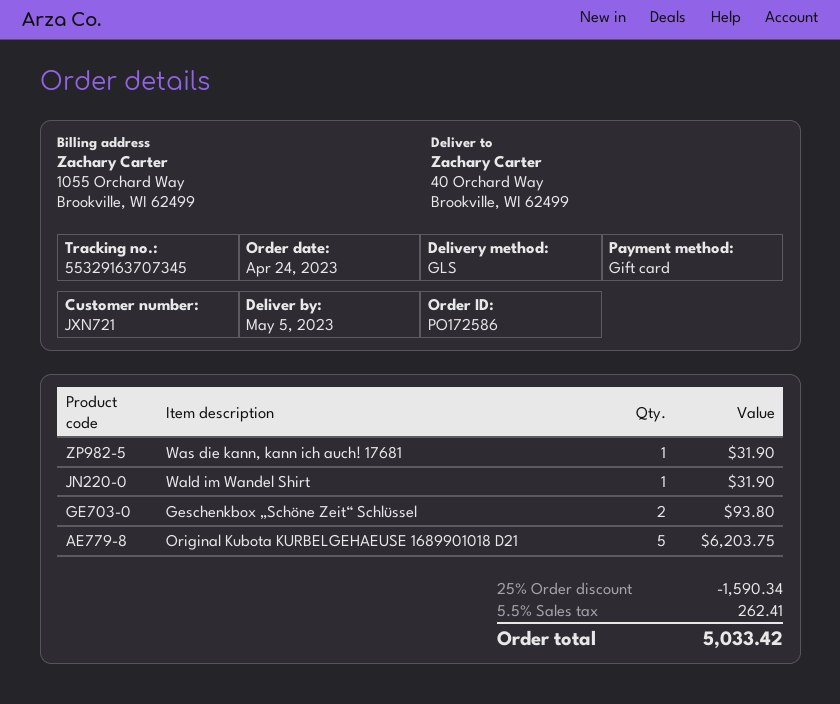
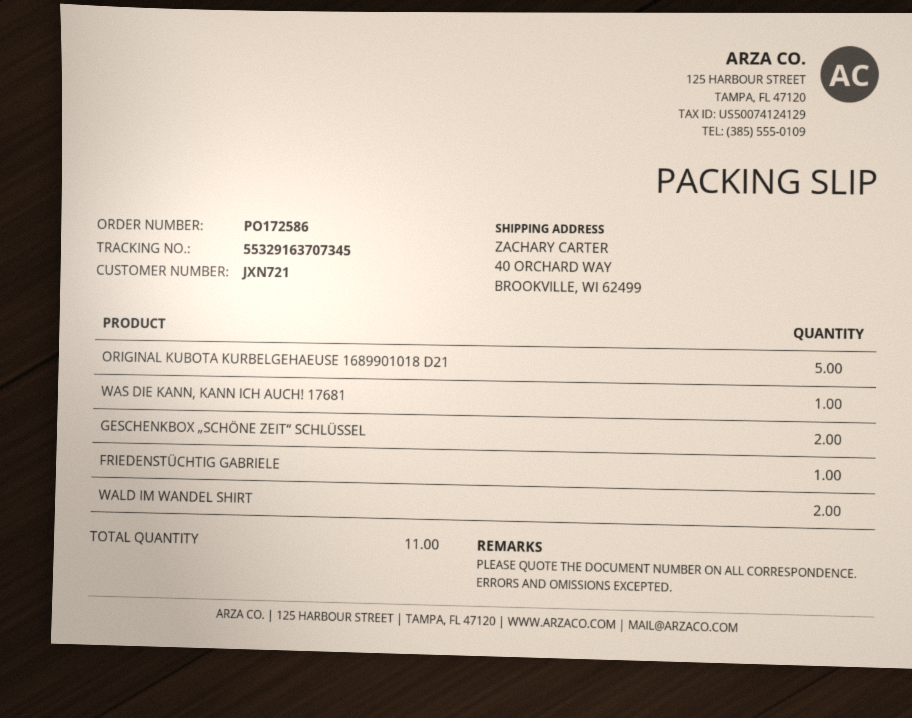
Wald im Wandel Shirt: 1 -> 2
FRIEDENSTÜCHTIG GABRIELE: none -> 1

